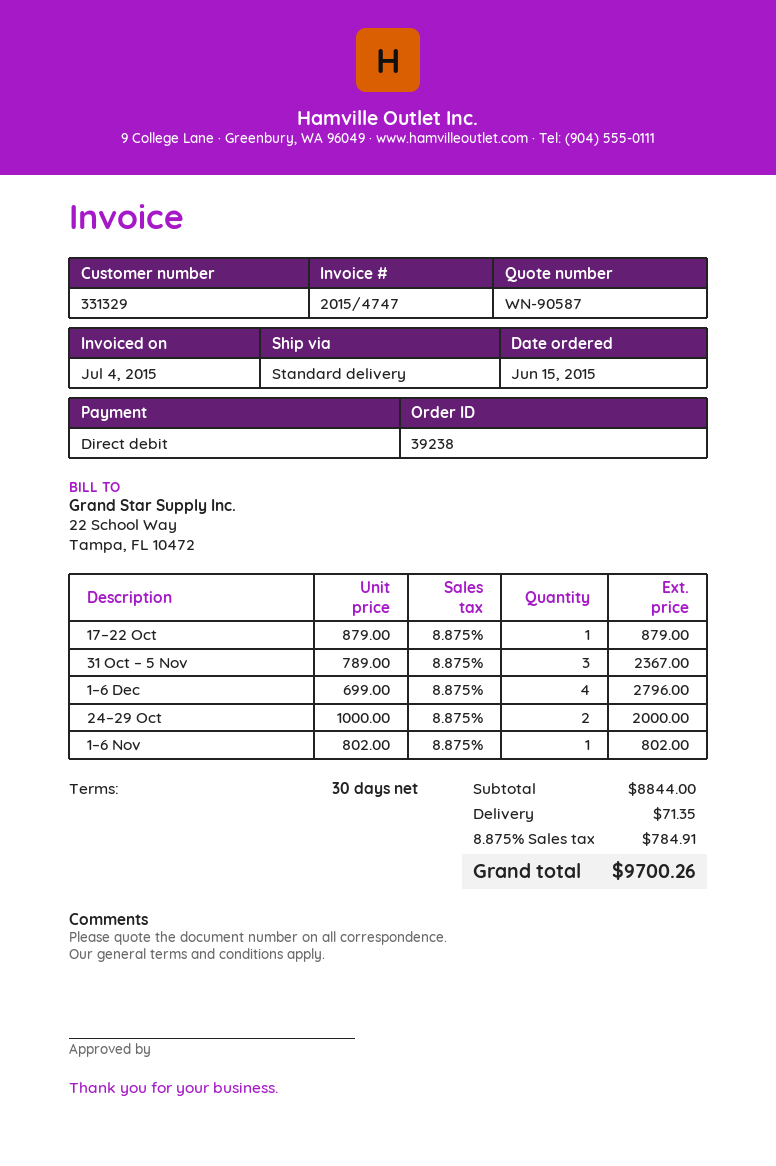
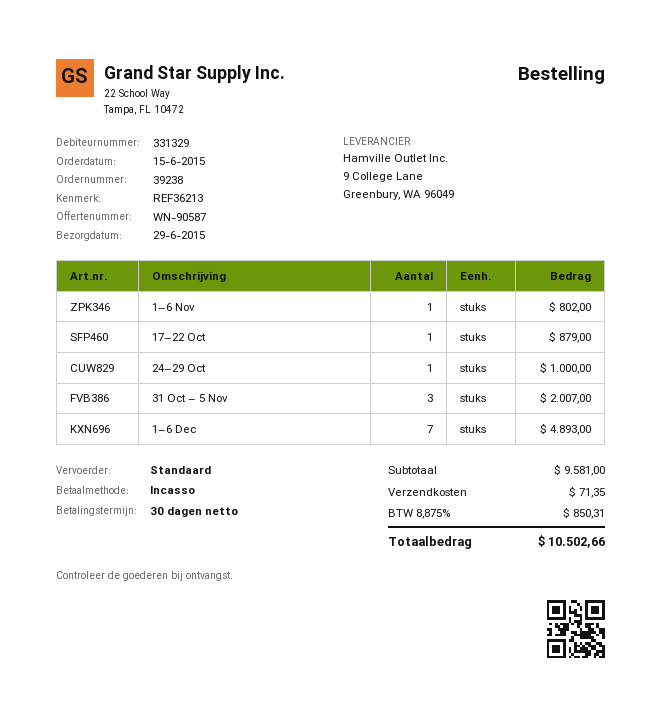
31 Oct – 5 Nov: 3 for 2367.00 -> 3 for 2007.00
1–6 Dec: 4 for 2796.00 -> 7 for 4893.00
24–29 Oct: 2 for 2000.00 -> 1 for 1000.00
subtotal: 8844.00 -> 9581.00
tax: 8.875% = 784.91 -> 8.875% = 850.31
total: 9700.26 -> 10502.66

